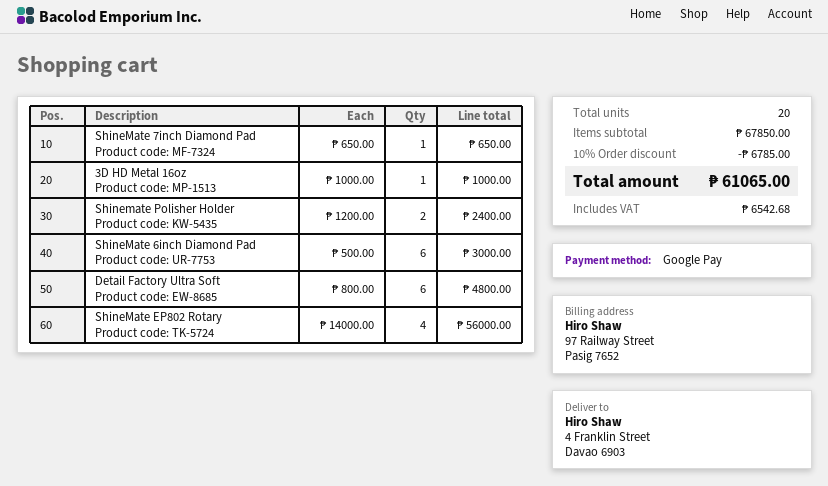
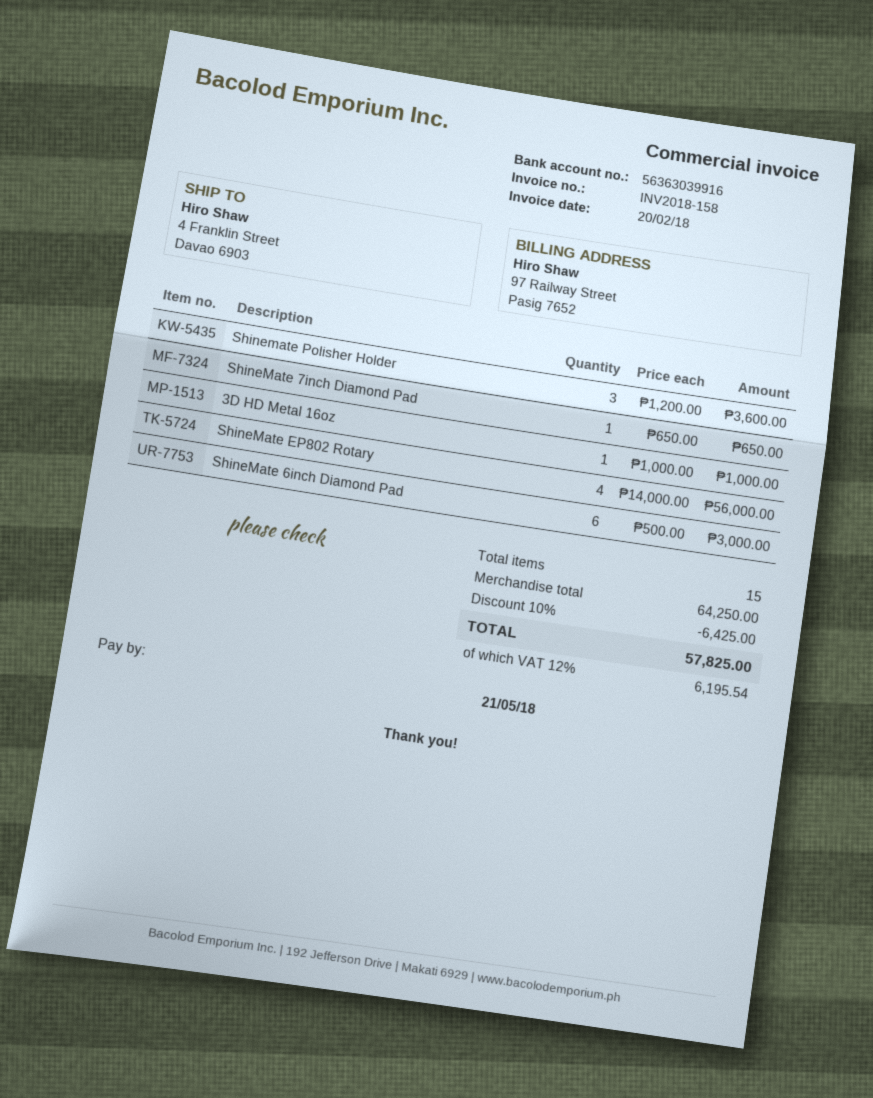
Shinemate Polisher Holder: 2 x 1200.00 = 2400.00 -> 3 x 1200.00 = 3600.00
Detail Factory Ultra Soft: 6 x 800.00 = 4800.00 -> none
total quantity: 20 -> 15
subtotal: 67850.00 -> 64250.00
discount: 10% = 6785.00 -> 10% = 6425.00
tax: 6542.68 -> 6195.54
total: 61065.00 -> 57825.00

